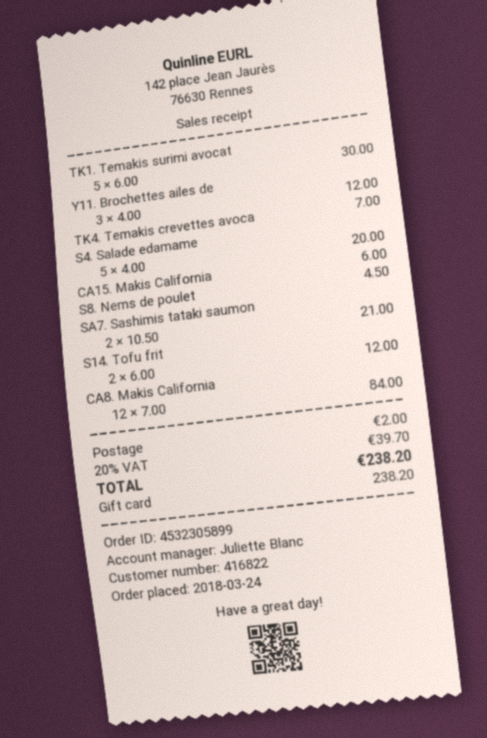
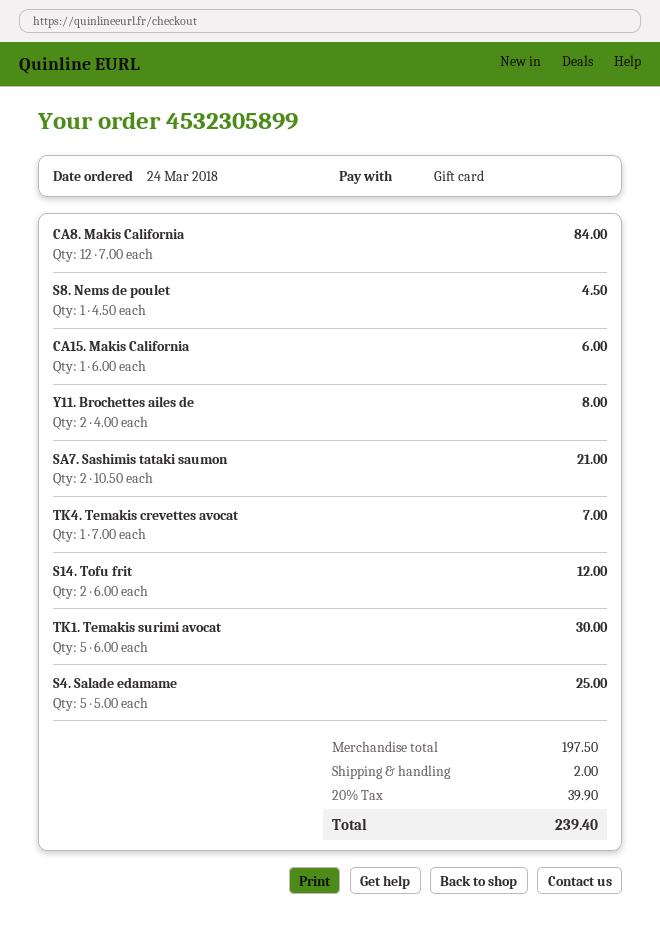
Y11. Brochettes ailes de: 3 x 4.00 = 12.00 -> 2 x 4.00 = 8.00
S4. Salade edamame: 5 x 4.00 = 20.00 -> 5 x 5.00 = 25.00
tax: 20% = 39.70 -> 20% = 39.90
total: 238.20 -> 239.40

